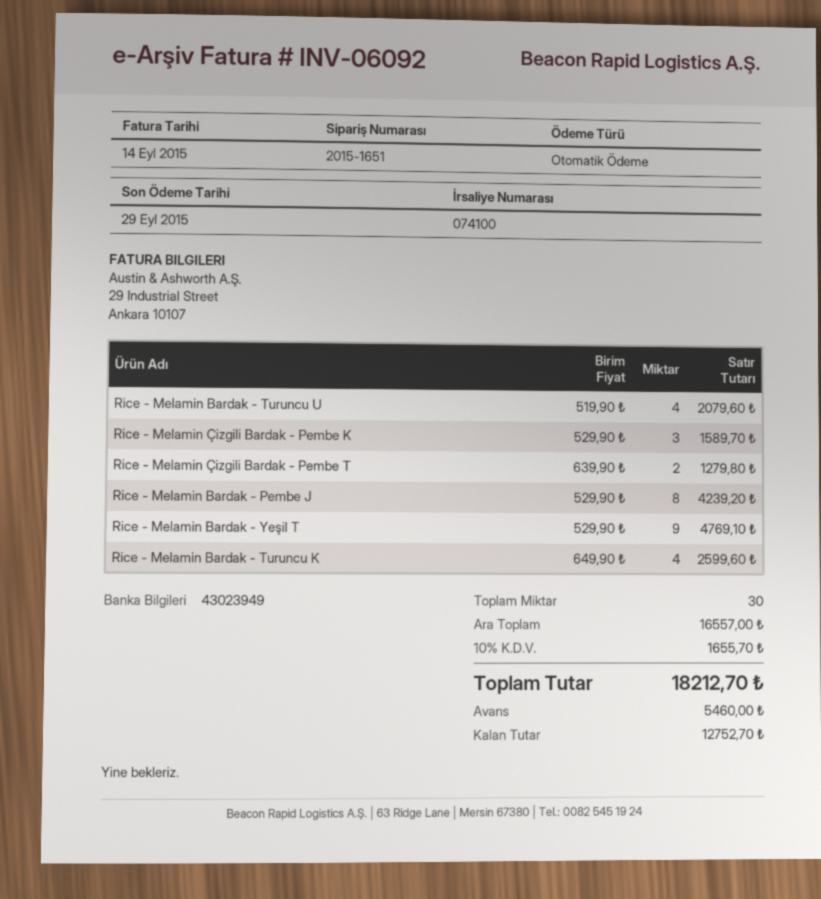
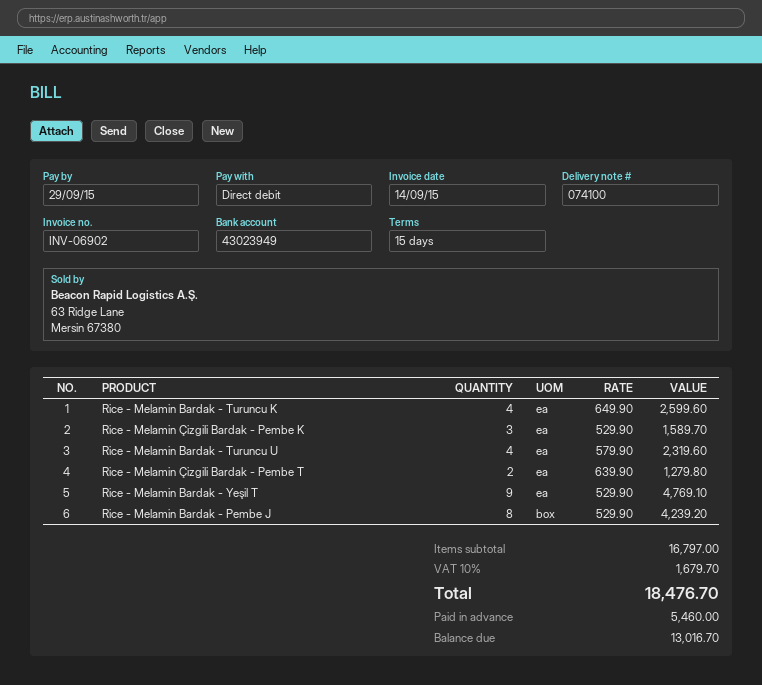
invoice number: INV-06092 -> INV-06902
Rice - Melamin Bardak - Turuncu U: 4 x 519.90 = 2079.60 -> 4 x 579.90 = 2319.60
subtotal: 16557.00 -> 16797.00
tax: 10% = 1655.70 -> 10% = 1679.70
total: 18212.70 -> 18476.70
balance: 12752.70 -> 13016.70

